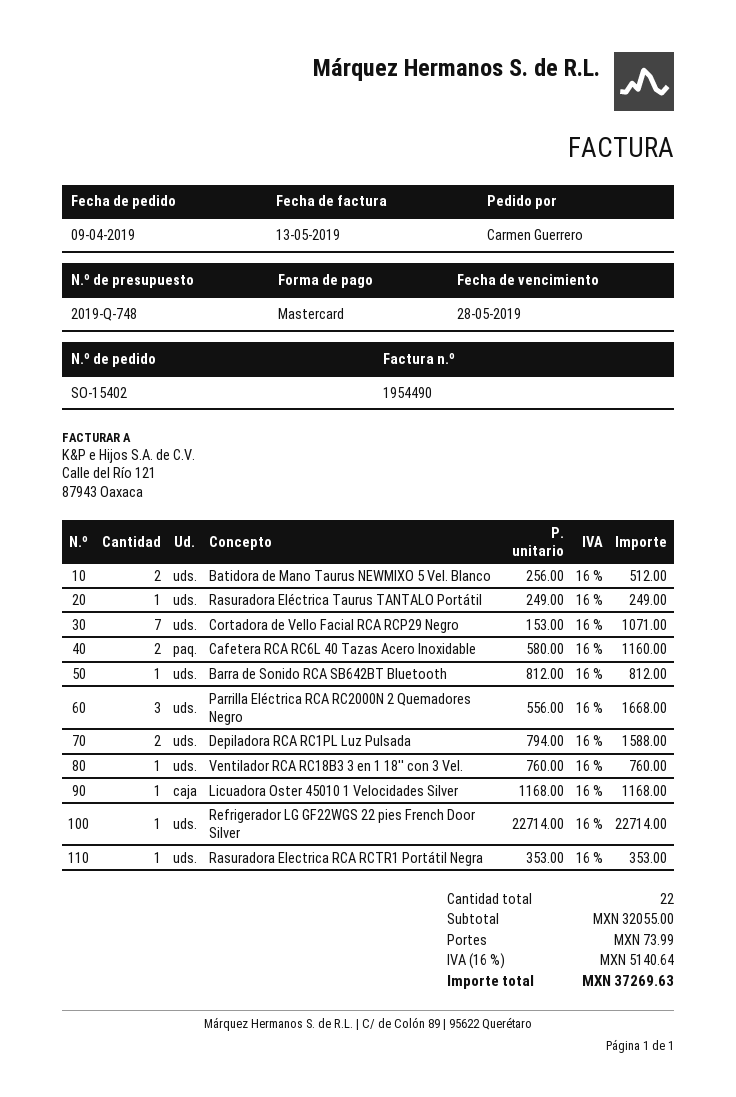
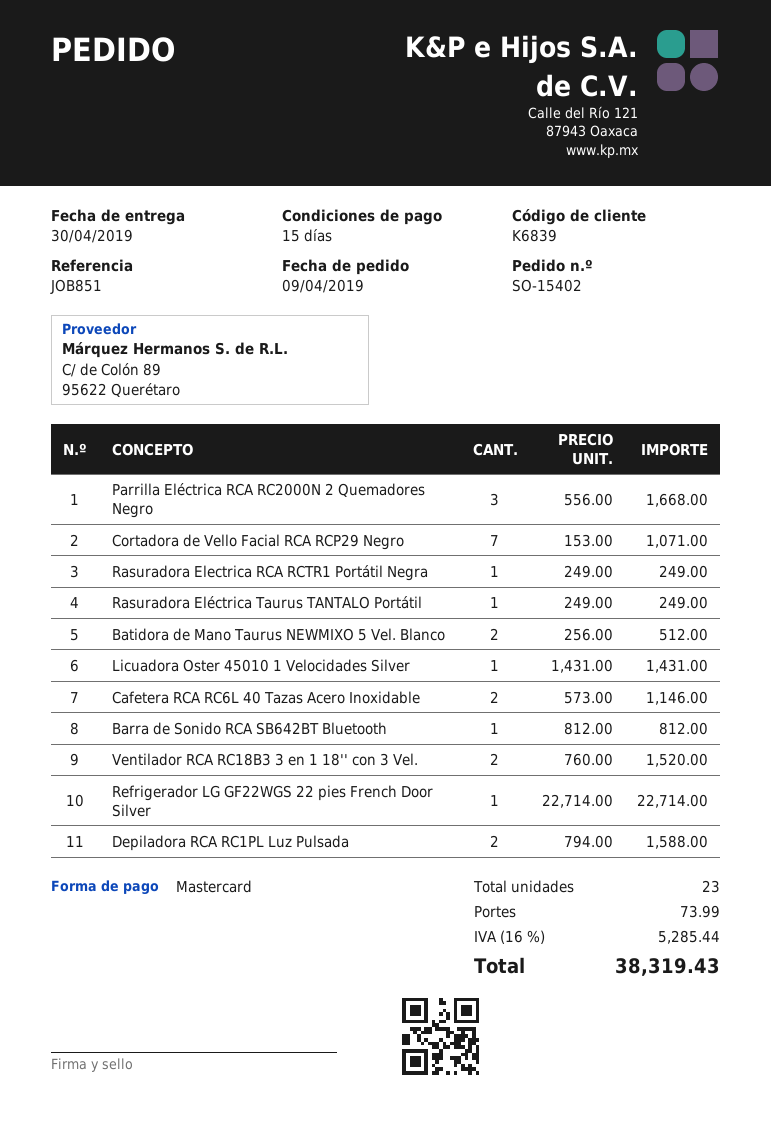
Cafetera RCA RC6L 40 Tazas Acero Inoxidable: 2 x 580.00 = 1160.00 -> 2 x 573.00 = 1146.00
Ventilador RCA RC18B3 3 en 1 18'' con 3 Vel.: 1 x 760.00 = 760.00 -> 2 x 760.00 = 1520.00
Licuadora Oster 45010 1 Velocidades Silver: 1 x 1168.00 = 1168.00 -> 1 x 1431.00 = 1431.00
Rasuradora Electrica RCA RCTR1 Portátil Negra: 1 x 353.00 = 353.00 -> 1 x 249.00 = 249.00
total quantity: 22 -> 23
tax: 16% = 5140.64 -> 16% = 5285.44
total: 37269.63 -> 38319.43

